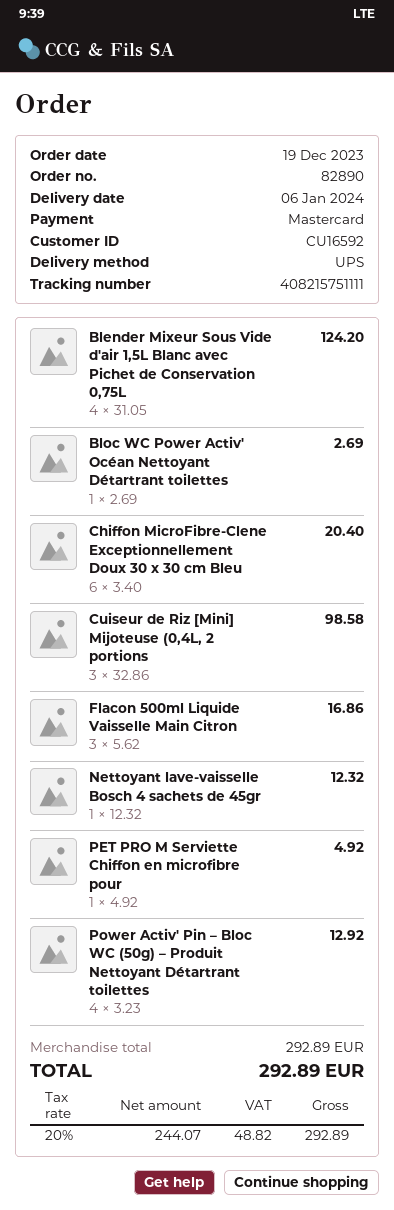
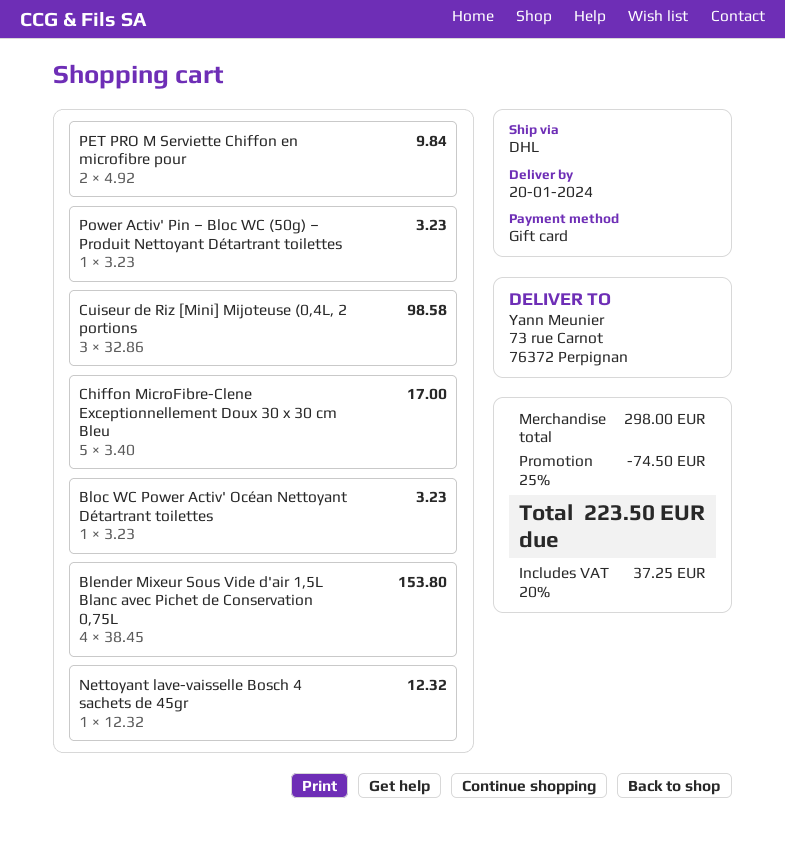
delivery date: 2024-01-06 -> 2024-01-20
payment method: Mastercard -> gift card
shipping method: UPS -> DHL
Blender Mixeur Sous Vide d'air 1,5L Blanc avec Pichet de Conservation 0,75L: 4 x 31.05 = 124.20 -> 4 x 38.45 = 153.80
Bloc WC Power Activ' Océan Nettoyant Détartrant toilettes: 1 x 2.69 = 2.69 -> 1 x 3.23 = 3.23
Chiffon MicroFibre-Clene Exceptionnellement Doux 30 x 30 cm Bleu: 6 x 3.40 = 20.40 -> 5 x 3.40 = 17.00
Flacon 500ml Liquide Vaisselle Main Citron: 3 x 5.62 = 16.86 -> none
PET PRO M Serviette Chiffon en microfibre pour: 1 x 4.92 = 4.92 -> 2 x 4.92 = 9.84
Power Activ' Pin – Bloc WC (50g) – Produit Nettoyant Détartrant toilettes: 4 x 3.23 = 12.92 -> 1 x 3.23 = 3.23
subtotal: 292.89 -> 298.00
discount: none -> 25% = 74.50
tax: 20% = 48.82 -> 20% = 37.25
total: 292.89 -> 223.50

